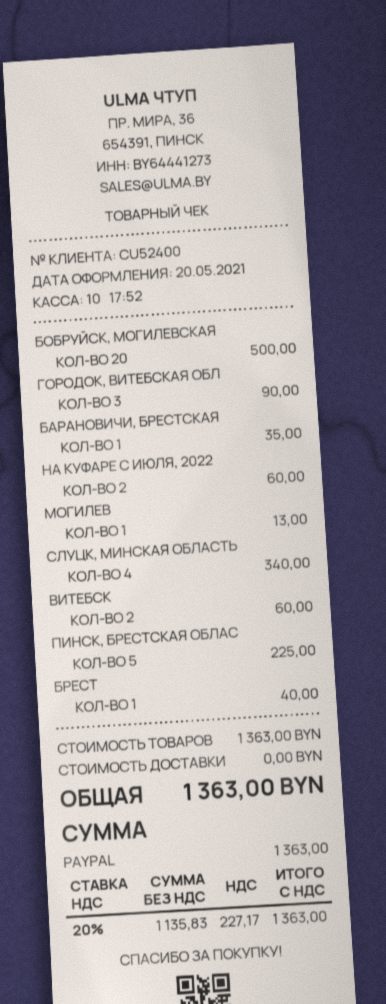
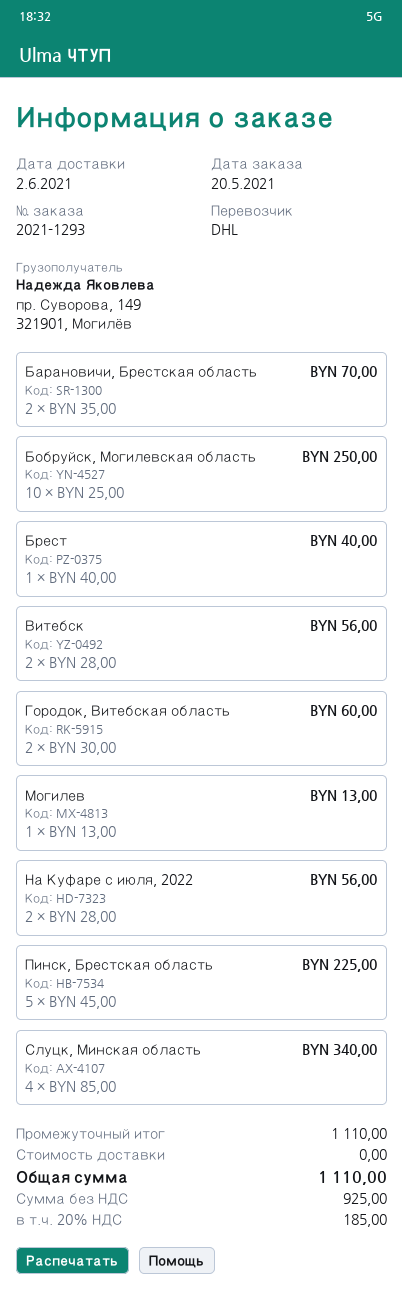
БОБРУЙСК, МОГИЛЕВСКАЯ: 20 for 500.00 -> 10 for 250.00
ГОРОДОК, ВИТЕБСКАЯ ОБЛ: 3 for 90.00 -> 2 for 60.00
БАРАНОВИЧИ, БРЕСТСКАЯ: 1 for 35.00 -> 2 for 70.00
НА КУФАРЕ С ИЮЛЯ, 2022: 2 for 60.00 -> 2 for 56.00
ВИТЕБСК: 2 for 60.00 -> 2 for 56.00
subtotal: 1363.00 -> 1110.00
net: 1135.83 -> 925.00
tax: 20% = 227.17 -> 20% = 185.00
total: 1363.00 -> 1110.00

